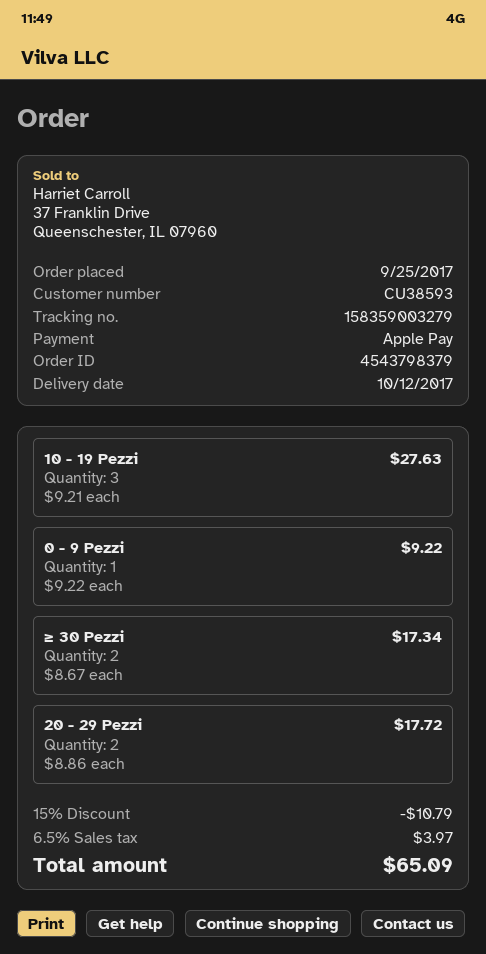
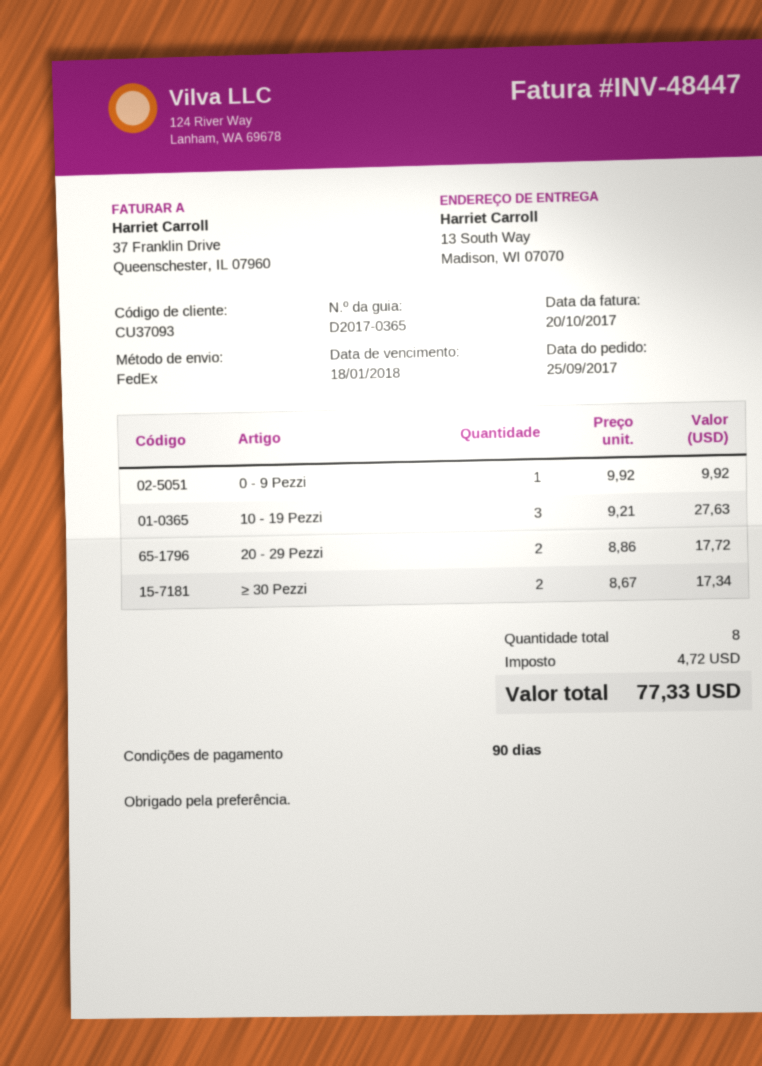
customer number: CU38593 -> CU37093
0 - 9 Pezzi: 1 x 9.22 = 9.22 -> 1 x 9.92 = 9.92
discount: 15% = 10.79 -> none
tax: 3.97 -> 4.72
total: 65.09 -> 77.33

